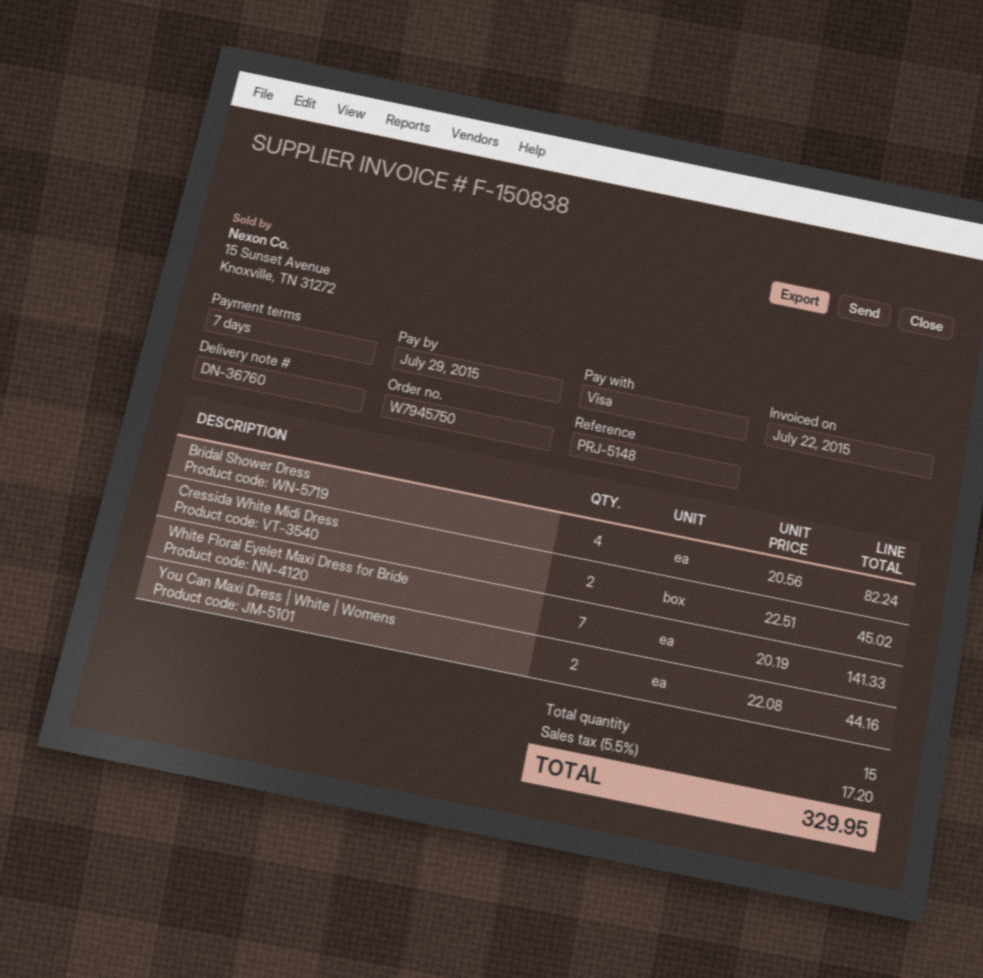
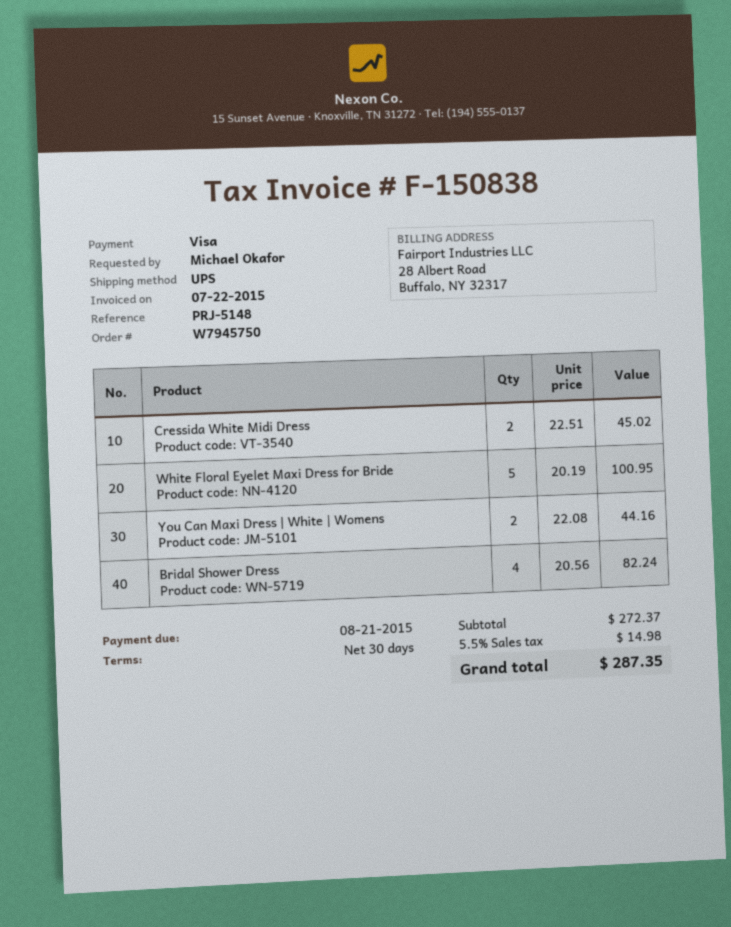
payment terms: 7 days -> 30 days
due date: 2015-07-29 -> 2015-08-21
White Floral Eyelet Maxi Dress for Bride: 7 x 20.19 = 141.33 -> 5 x 20.19 = 100.95
tax: 5.5% = 17.20 -> 5.5% = 14.98
total: 329.95 -> 287.35

